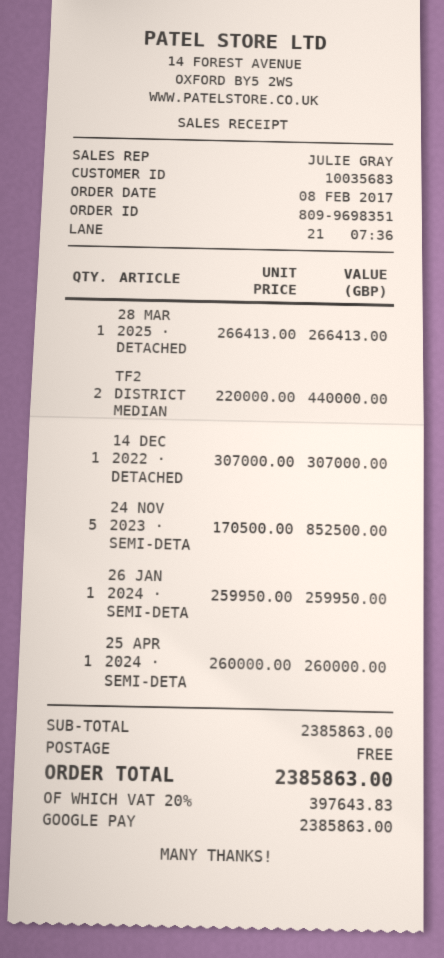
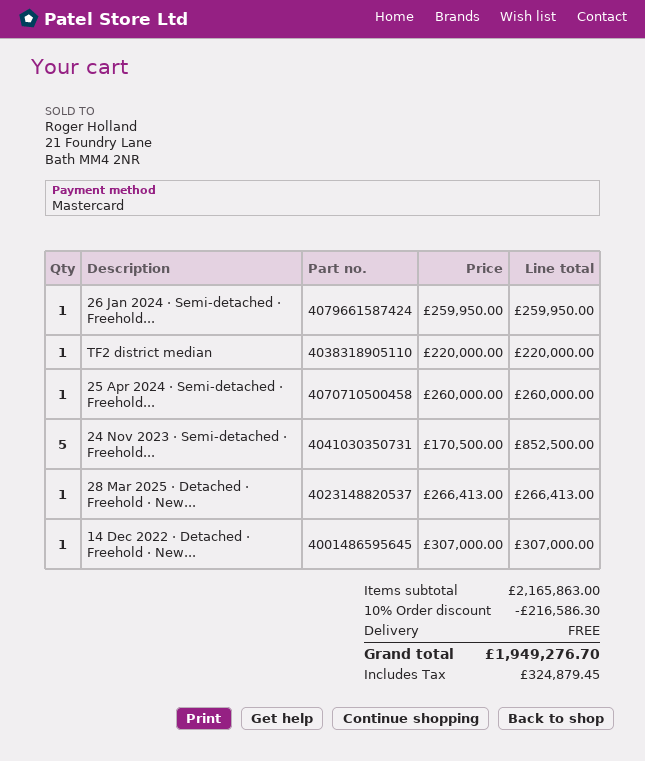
payment method: Google Pay -> Mastercard
TF2 DISTRICT MEDIAN: 2 x 220000.00 = 440000.00 -> 1 x 220000.00 = 220000.00
subtotal: 2385863.00 -> 2165863.00
discount: none -> 10% = 216586.30
tax: 397643.83 -> 324879.45
total: 2385863.00 -> 1949276.70

